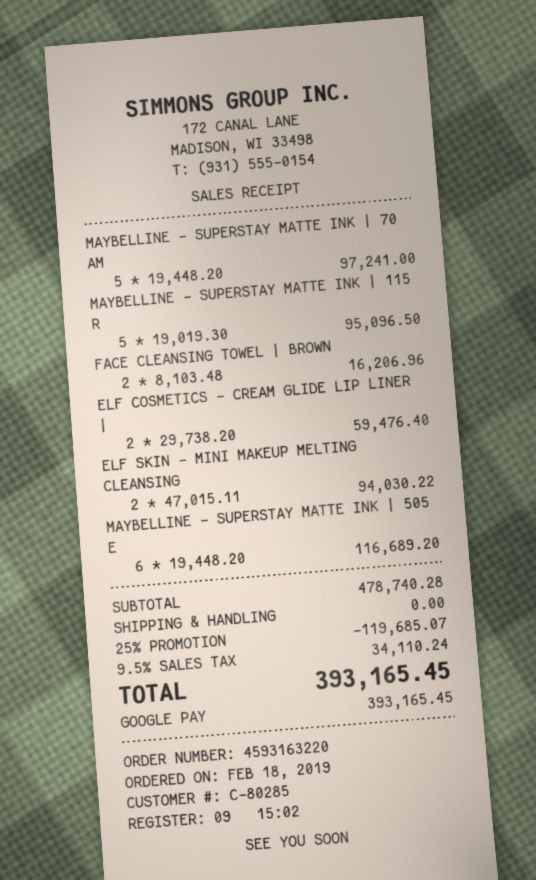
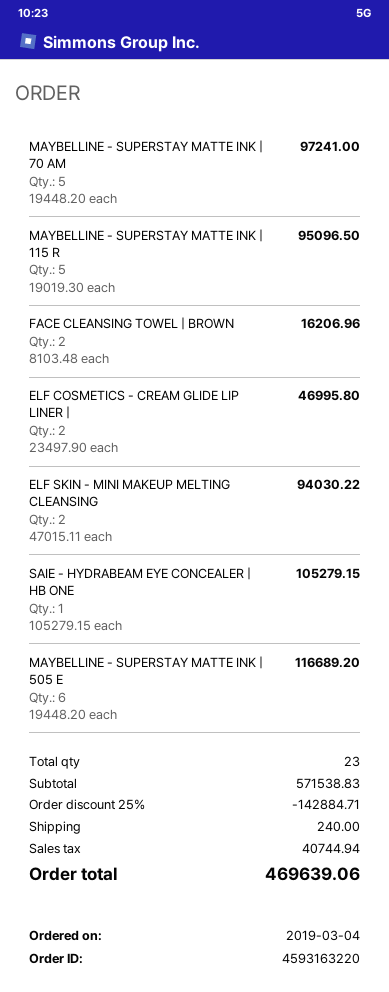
order date: 2019-02-18 -> 2019-03-04
ELF COSMETICS - CREAM GLIDE LIP LINER |: 2 x 29738.20 = 59476.40 -> 2 x 23497.90 = 46995.80
SAIE - HYDRABEAM EYE CONCEALER | HB ONE: none -> 1 x 105279.15 = 105279.15
subtotal: 478740.28 -> 571538.83
discount: 25% = 119685.07 -> 25% = 142884.71
shipping: 0.00 -> 240.00
tax: 34110.24 -> 40744.94
total: 393165.45 -> 469639.06

